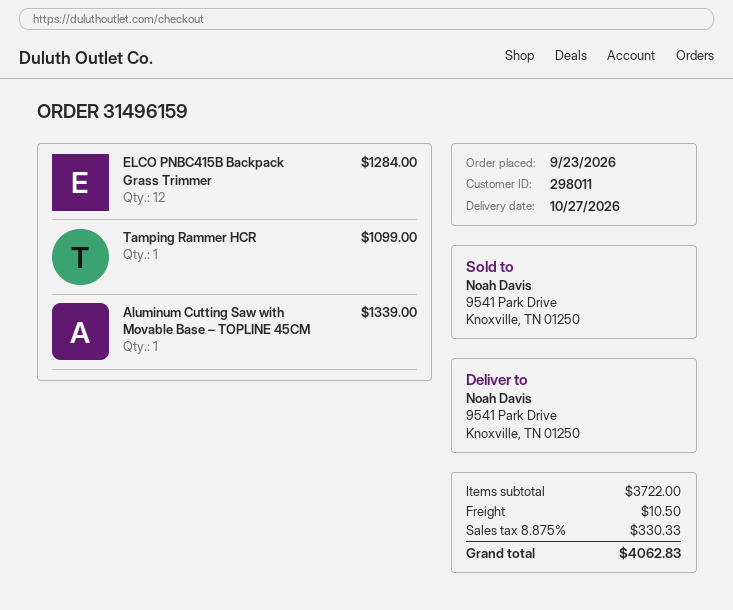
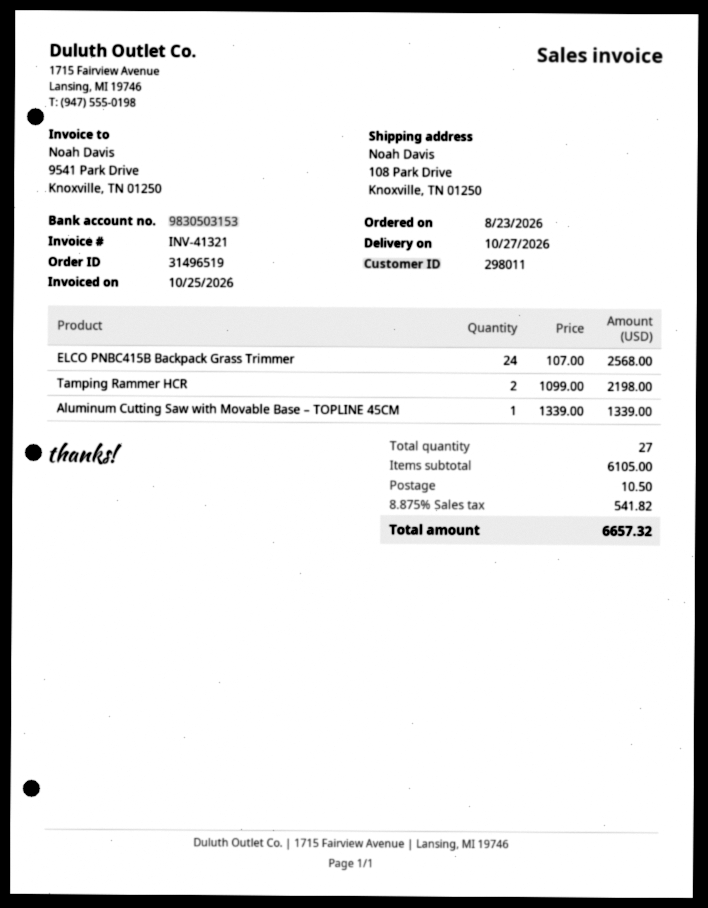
order number: 31496159 -> 31496519
order date: 2026-09-23 -> 2026-08-23
ship to: 9541 Park Drive, Knoxville, TN 01250 -> 108 Park Drive, Knoxville, TN 01250
ELCO PNBC415B Backpack Grass Trimmer: 12 for 1284.00 -> 24 for 2568.00
Tamping Rammer HCR: 1 for 1099.00 -> 2 for 2198.00
subtotal: 3722.00 -> 6105.00
tax: 8.875% = 330.33 -> 8.875% = 541.82
total: 4062.83 -> 6657.32

